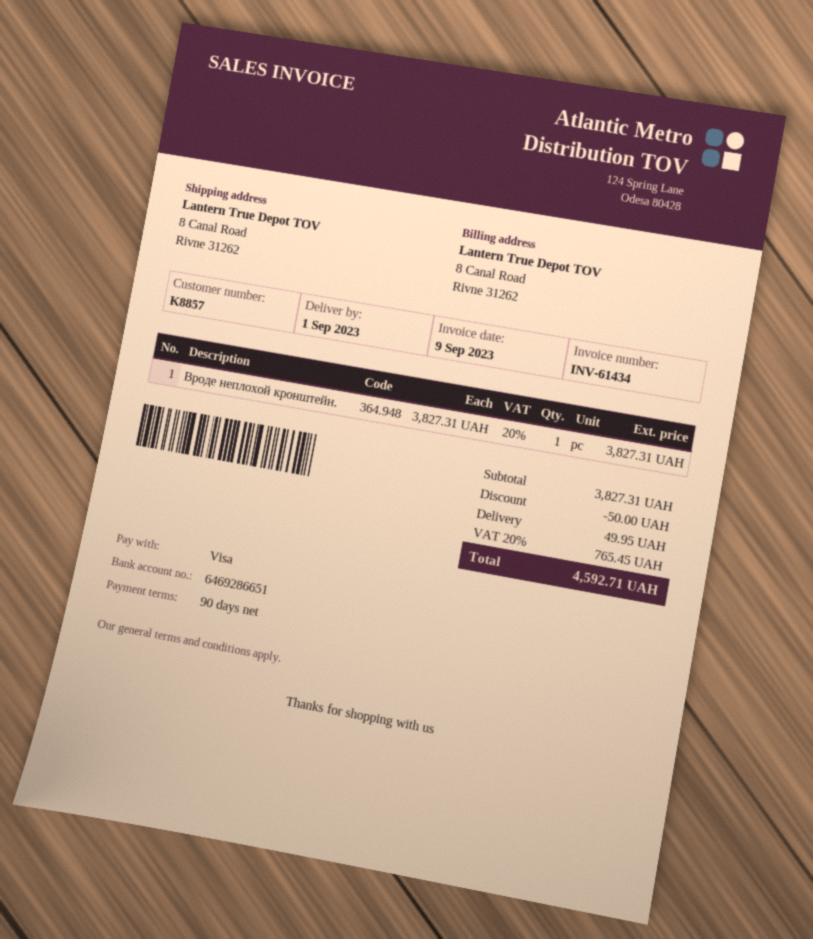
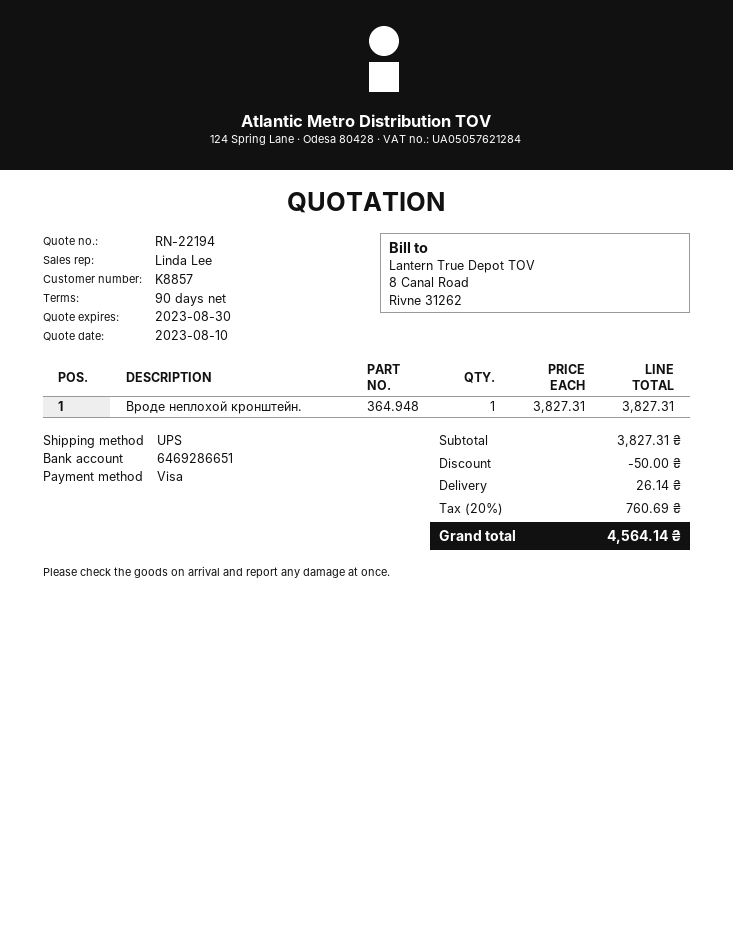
shipping: 49.95 -> 26.14
tax: 20% = 765.45 -> 20% = 760.69
total: 4592.71 -> 4564.14

